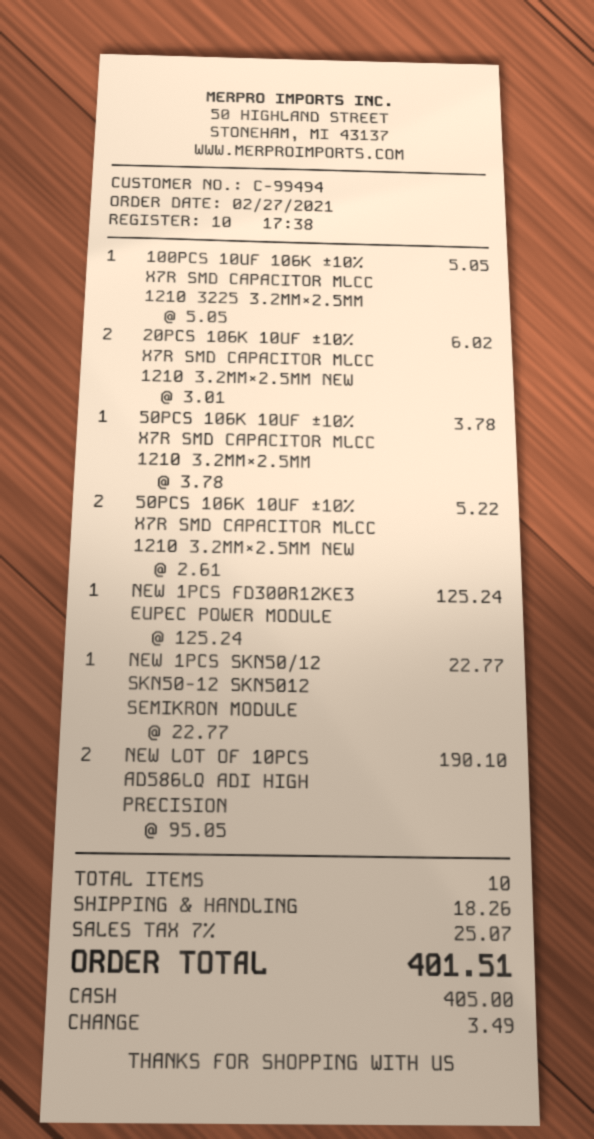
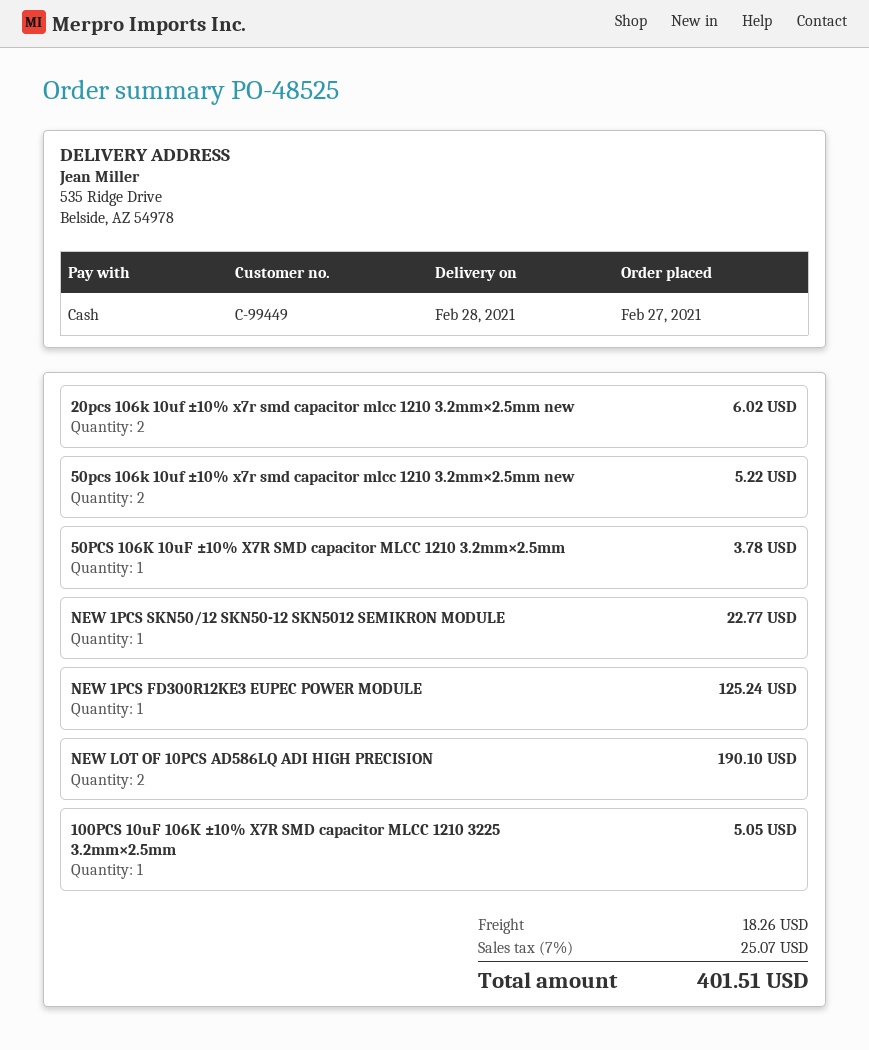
customer number: C-99494 -> C-99449

